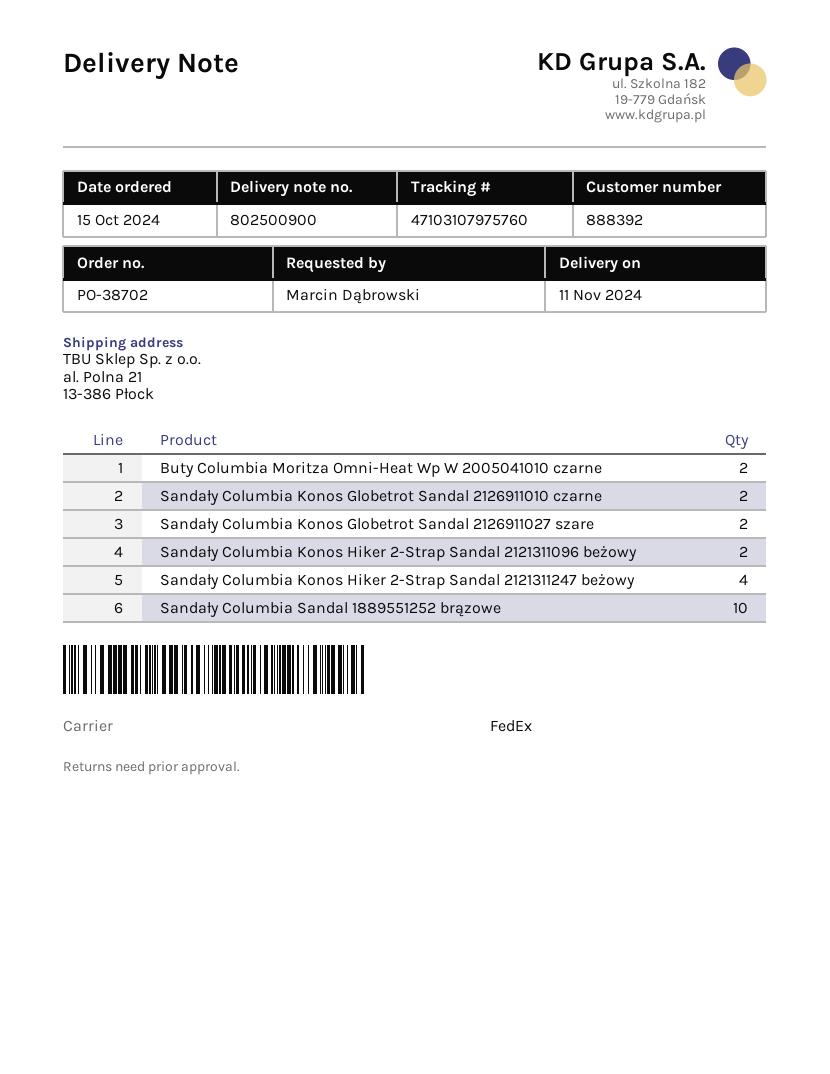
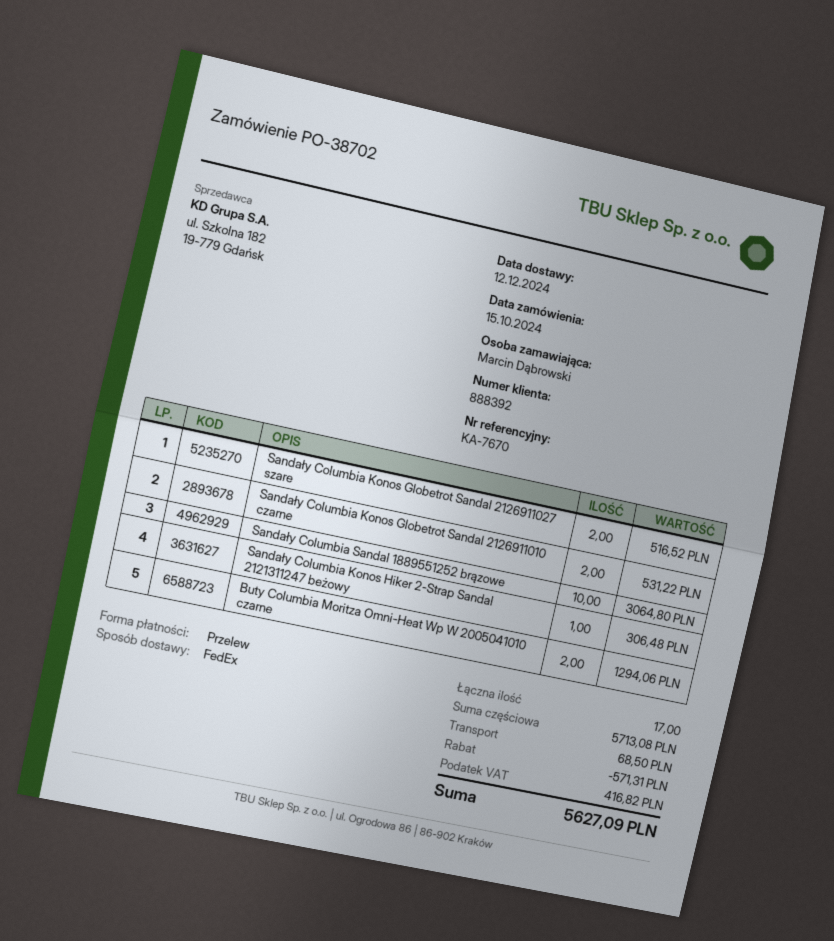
delivery date: 2024-11-11 -> 2024-12-12
Sandały Columbia Konos Hiker 2-Strap Sandal 2121311096 beżowy: 2 -> none
Sandały Columbia Konos Hiker 2-Strap Sandal 2121311247 beżowy: 4 -> 1

